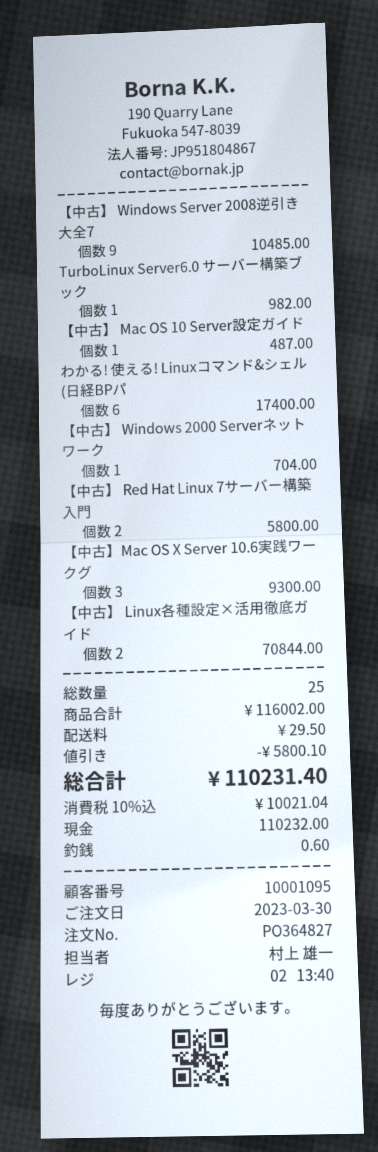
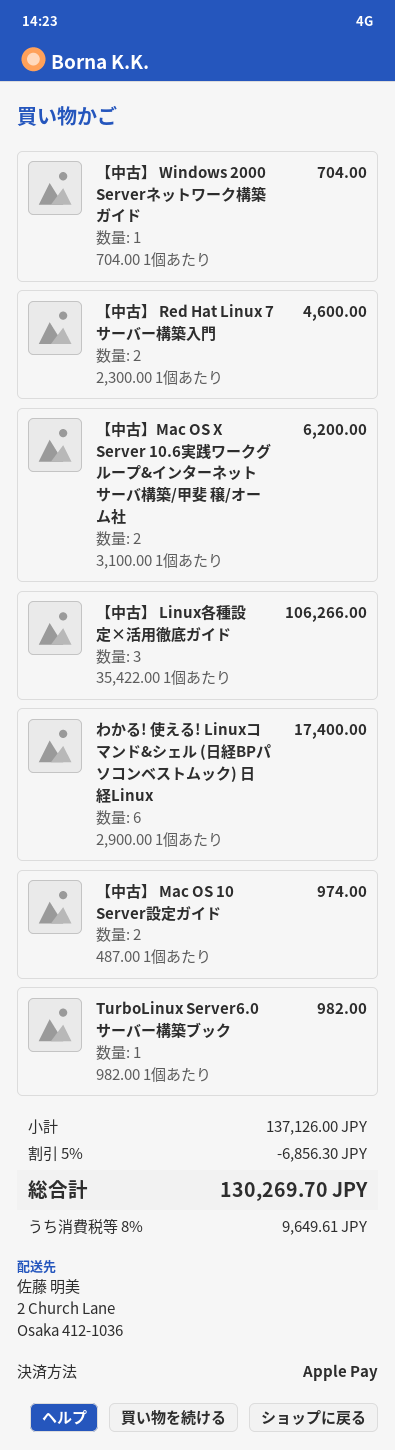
payment method: cash -> Apple Pay
【中古】 Windows Server 2008逆引き大全7: 9 for 10485.00 -> none
【中古】 Mac OS 10 Server設定ガイド: 1 for 487.00 -> 2 for 974.00
【中古】 Red Hat Linux 7サーバー構築入門: 2 for 5800.00 -> 2 for 4600.00
【中古】Mac OS X Server 10.6実践ワークグ: 3 for 9300.00 -> 2 for 6200.00
【中古】 Linux各種設定×活用徹底ガイド: 2 for 70844.00 -> 3 for 106266.00
subtotal: 116002.00 -> 137126.00
discount: 5800.10 -> 6856.30
shipping: 29.50 -> none
tax: 10% = 10021.04 -> 8% = 9649.61
total: 110231.40 -> 130269.70

